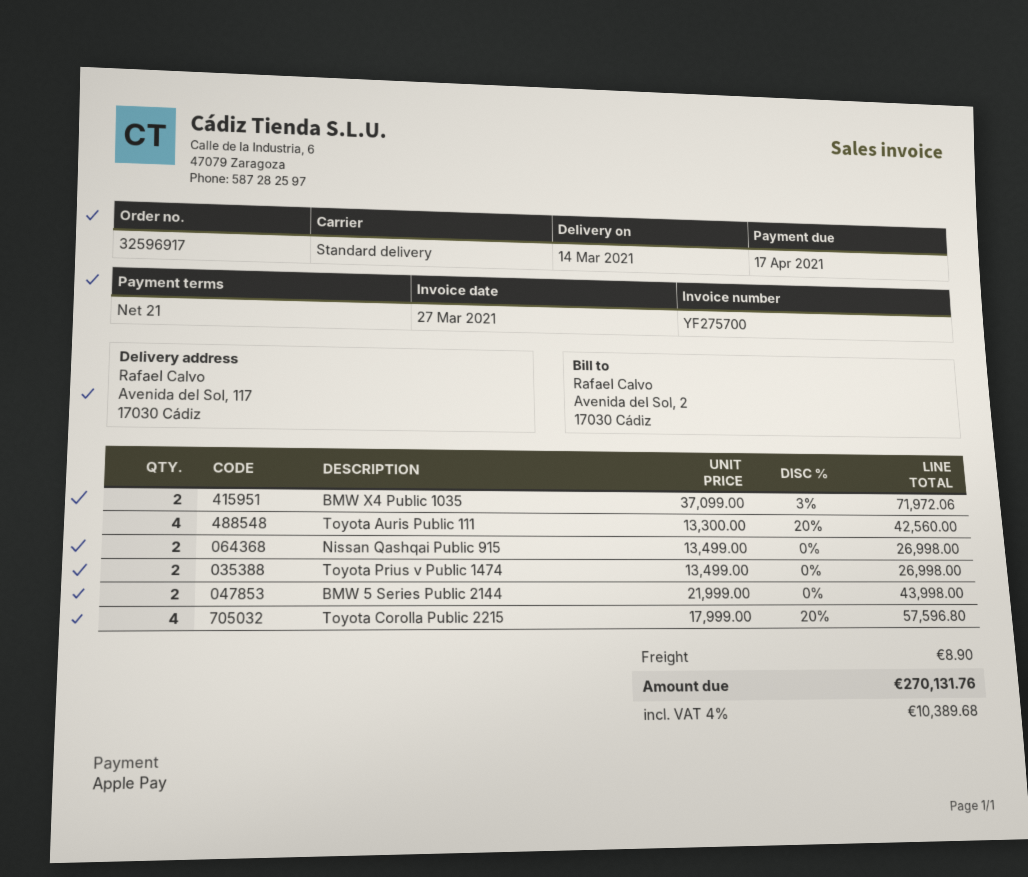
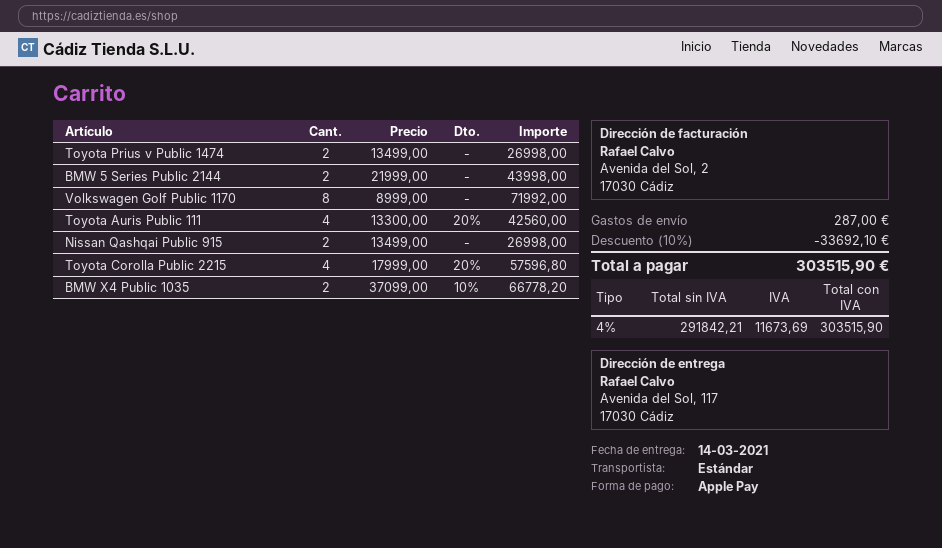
BMW X4 Public 1035: 2 x 37099.00 - 3% = 71972.06 -> 2 x 37099.00 - 10% = 66778.20
Volkswagen Golf Public 1170: none -> 8 x 8999.00 = 71992.00
discount: none -> 10% = 33692.10
shipping: 8.90 -> 287.00
tax: 4% = 10389.68 -> 4% = 11673.69
total: 270131.76 -> 303515.90

